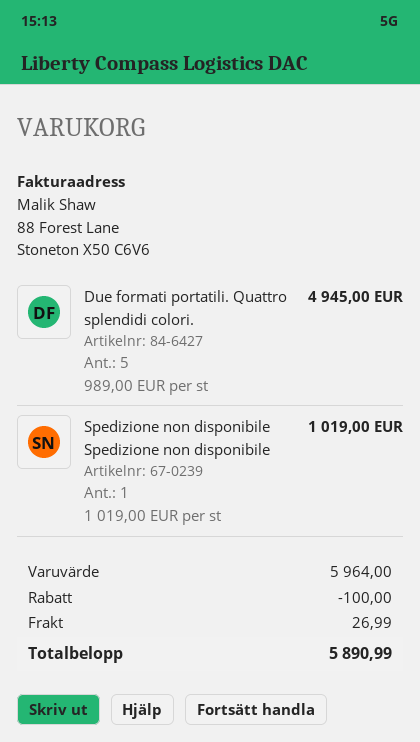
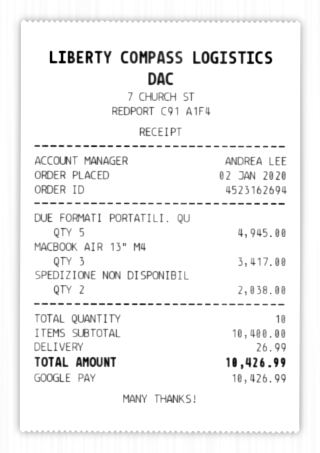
Spedizione non disponibile Spedizione non disponibile: 1 for 1019.00 -> 2 for 2038.00
MACBOOK AIR 13" M4: none -> 3 for 3417.00
subtotal: 5964.00 -> 10400.00
discount: 100.00 -> none
total: 5890.99 -> 10426.99

